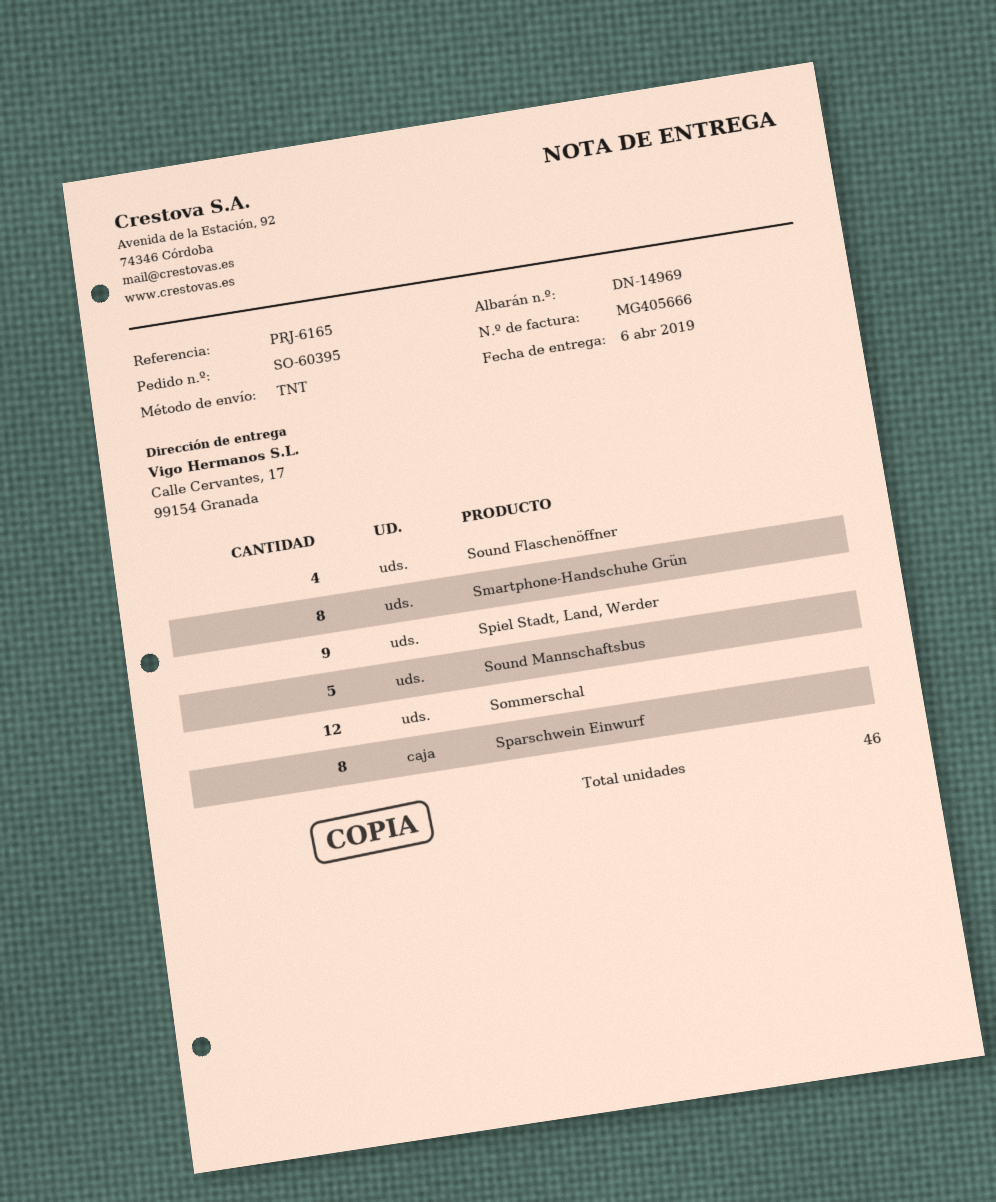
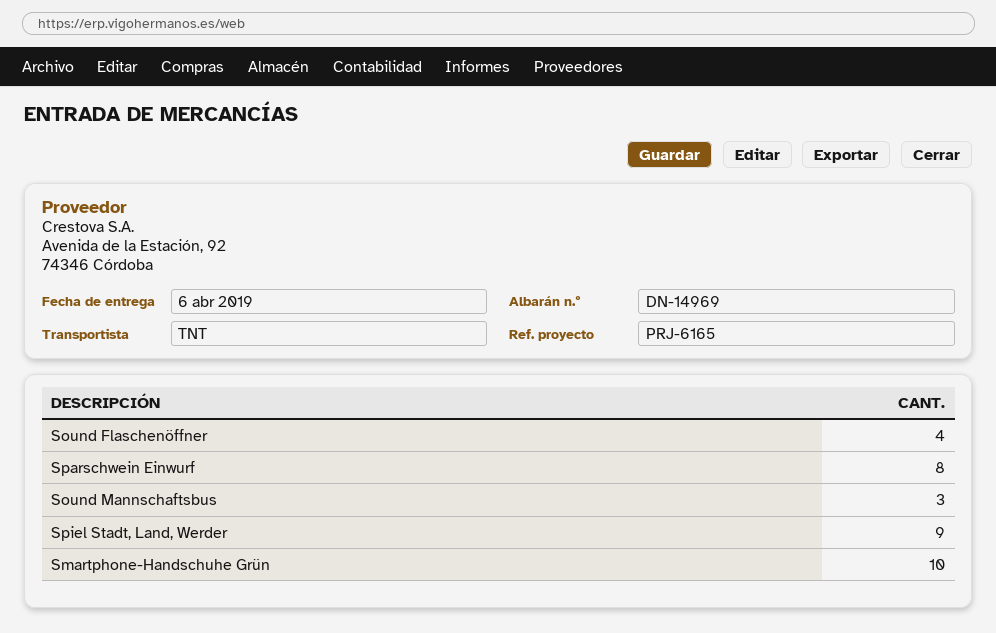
Smartphone-Handschuhe Grün: 8 -> 10
Sound Mannschaftsbus: 5 -> 3
Sommerschal: 12 -> none

